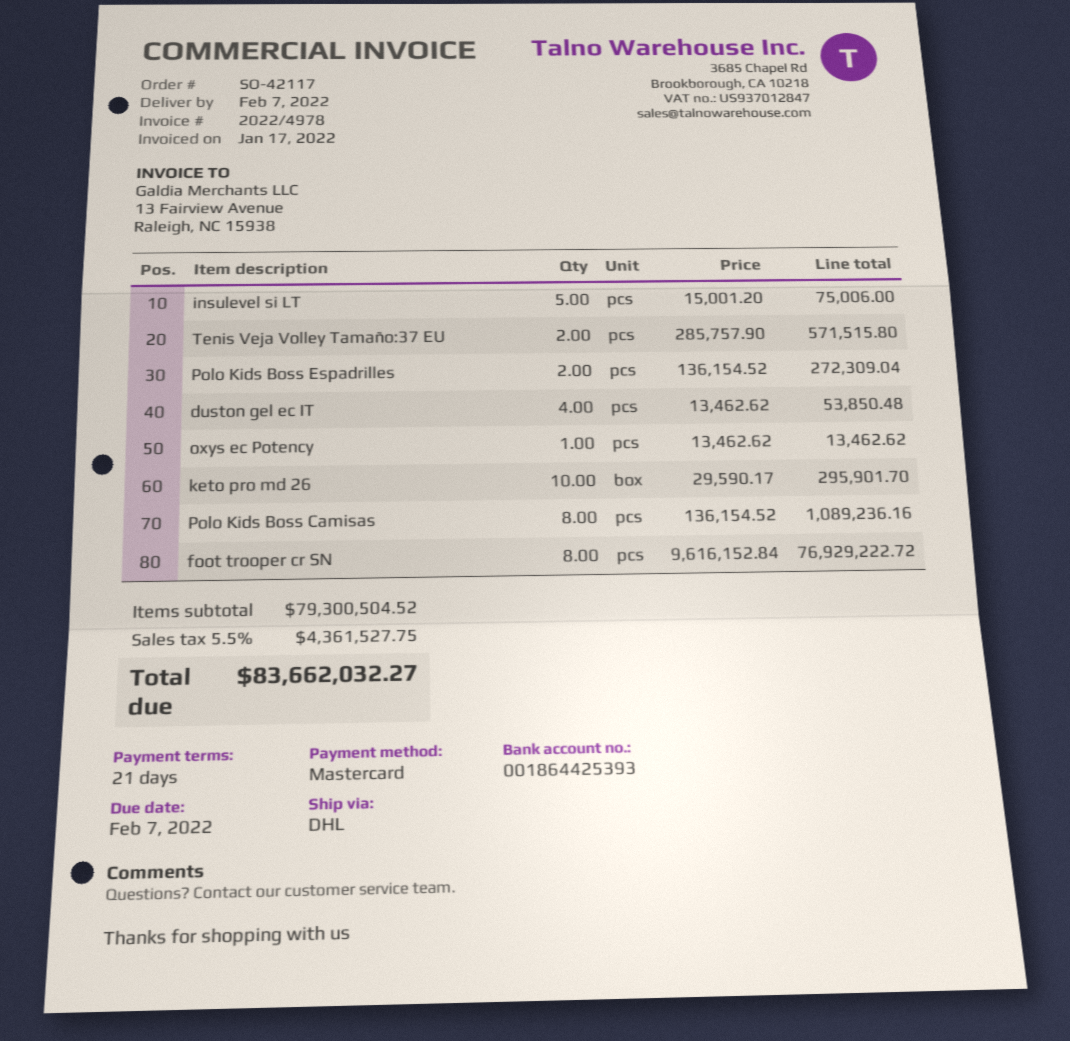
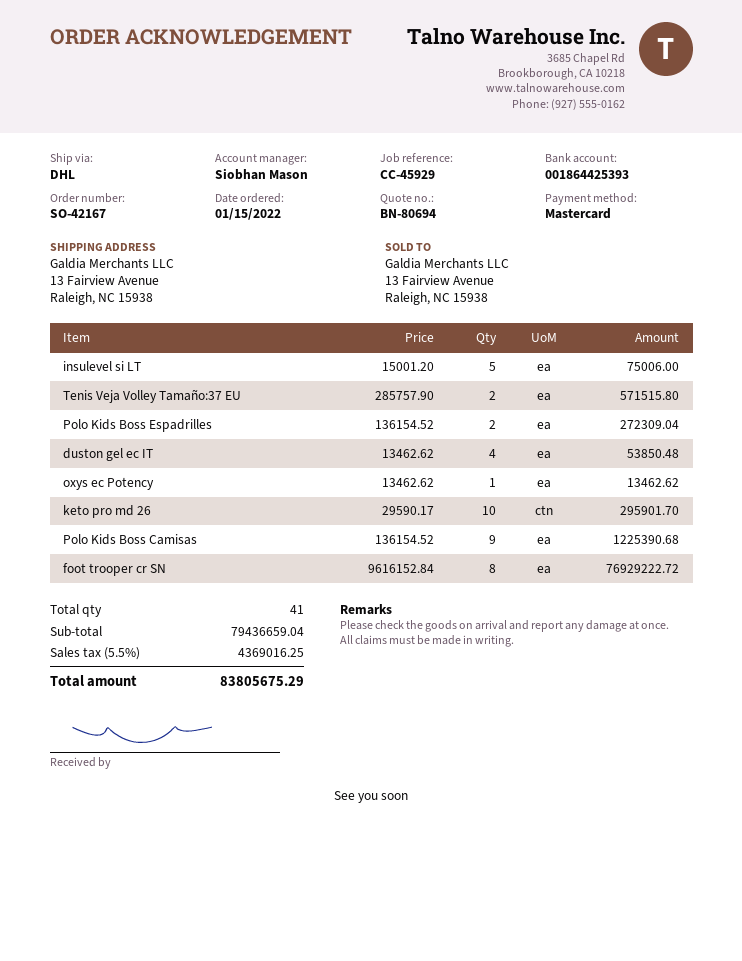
order number: SO-42117 -> SO-42167
Polo Kids Boss Camisas: 8 x 136154.52 = 1089236.16 -> 9 x 136154.52 = 1225390.68
subtotal: 79300504.52 -> 79436659.04
tax: 5.5% = 4361527.75 -> 5.5% = 4369016.25
total: 83662032.27 -> 83805675.29

